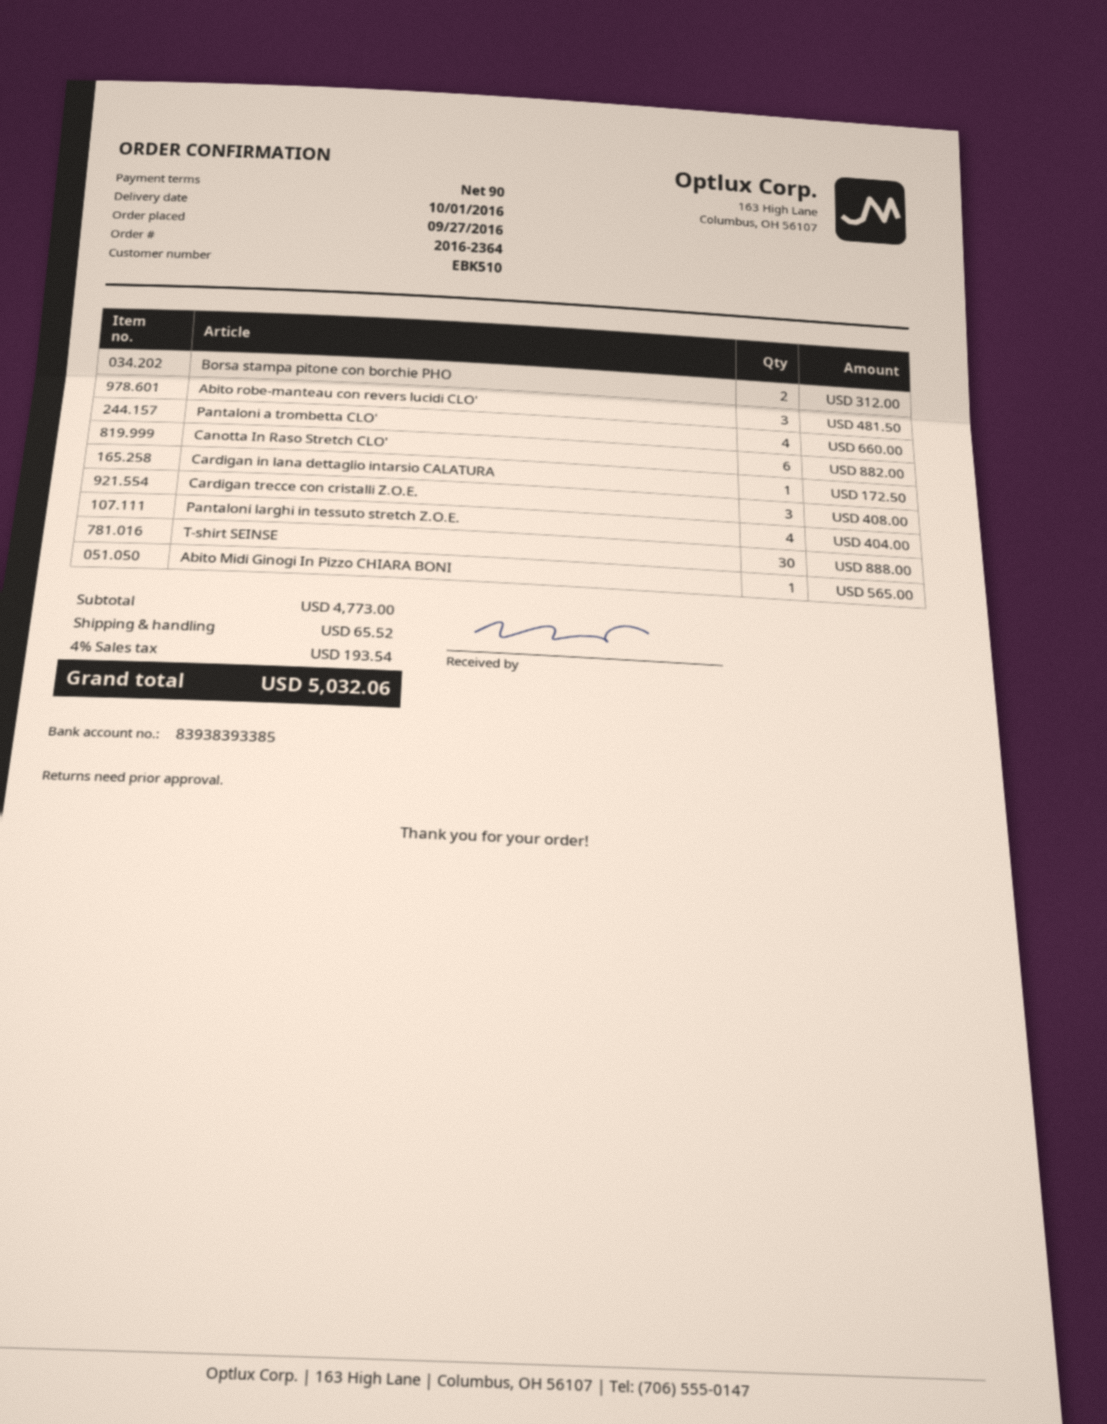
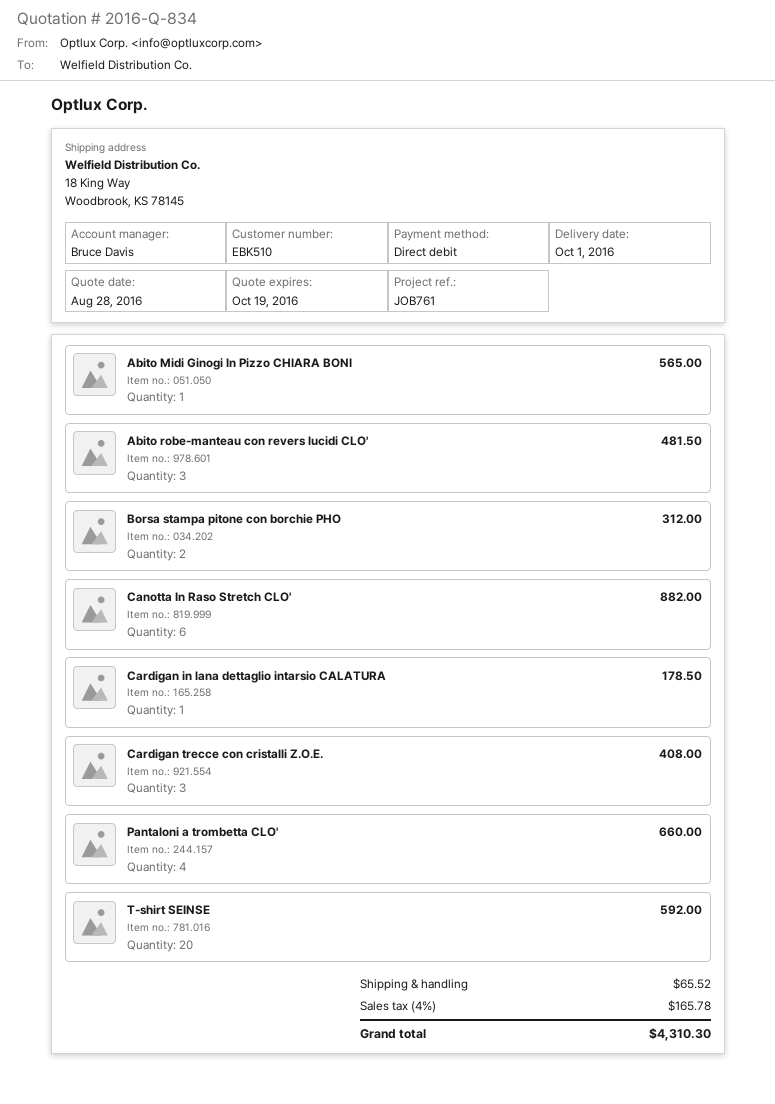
Cardigan in lana dettaglio intarsio CALATURA: 1 for 172.50 -> 1 for 178.50
Pantaloni larghi in tessuto stretch Z.O.E.: 4 for 404.00 -> none
T-shirt SEINSE: 30 for 888.00 -> 20 for 592.00
tax: 4% = 193.54 -> 4% = 165.78
total: 5032.06 -> 4310.30

